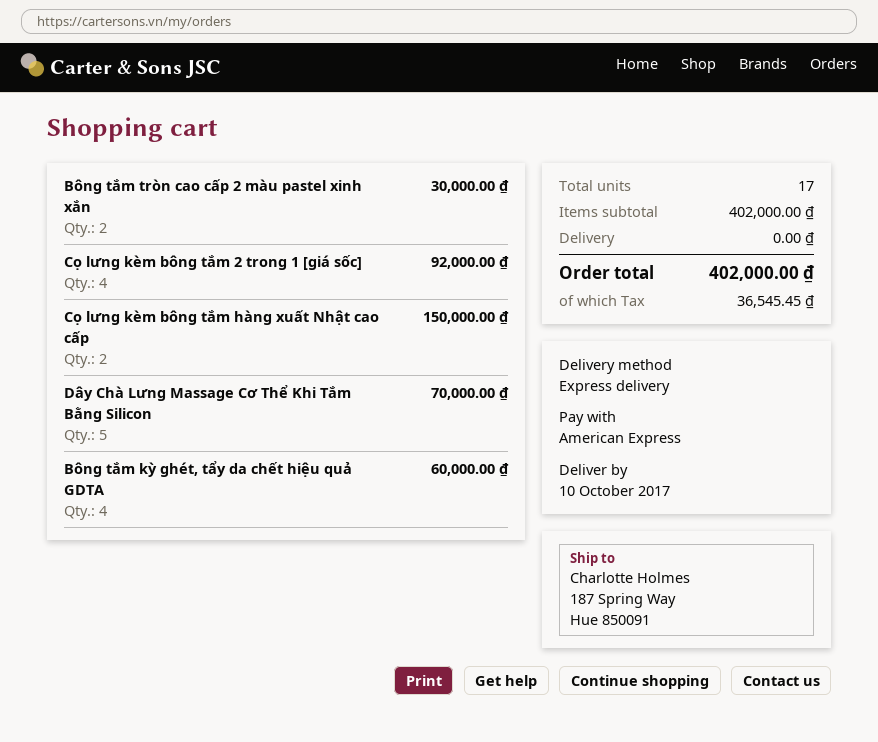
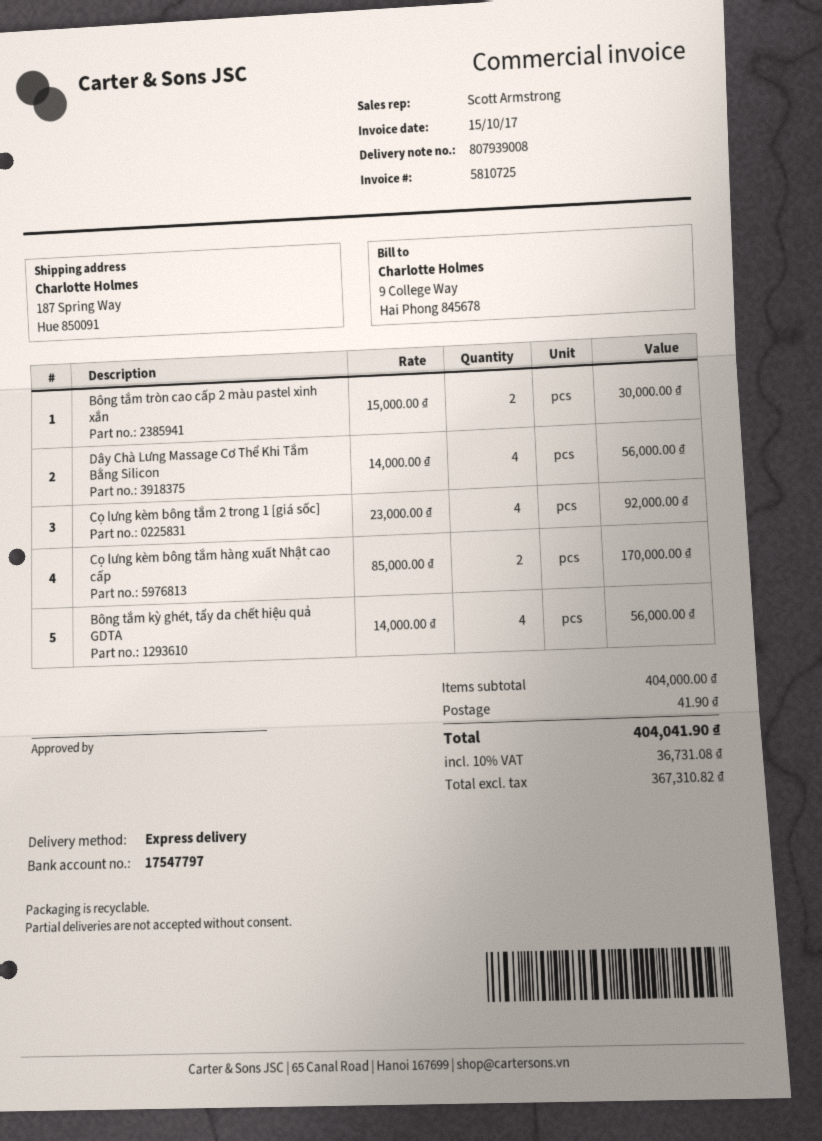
Cọ lưng kèm bông tắm hàng xuất Nhật cao cấp: 2 for 150000.00 -> 2 for 170000.00
Dây Chà Lưng Massage Cơ Thể Khi Tắm Bằng Silicon: 5 for 70000.00 -> 4 for 56000.00
Bông tắm kỳ ghét, tẩy da chết hiệu quả GDTA: 4 for 60000.00 -> 4 for 56000.00
subtotal: 402000.00 -> 404000.00
shipping: 0.00 -> 41.90
tax: 36545.45 -> 36731.08
total: 402000.00 -> 404041.90

